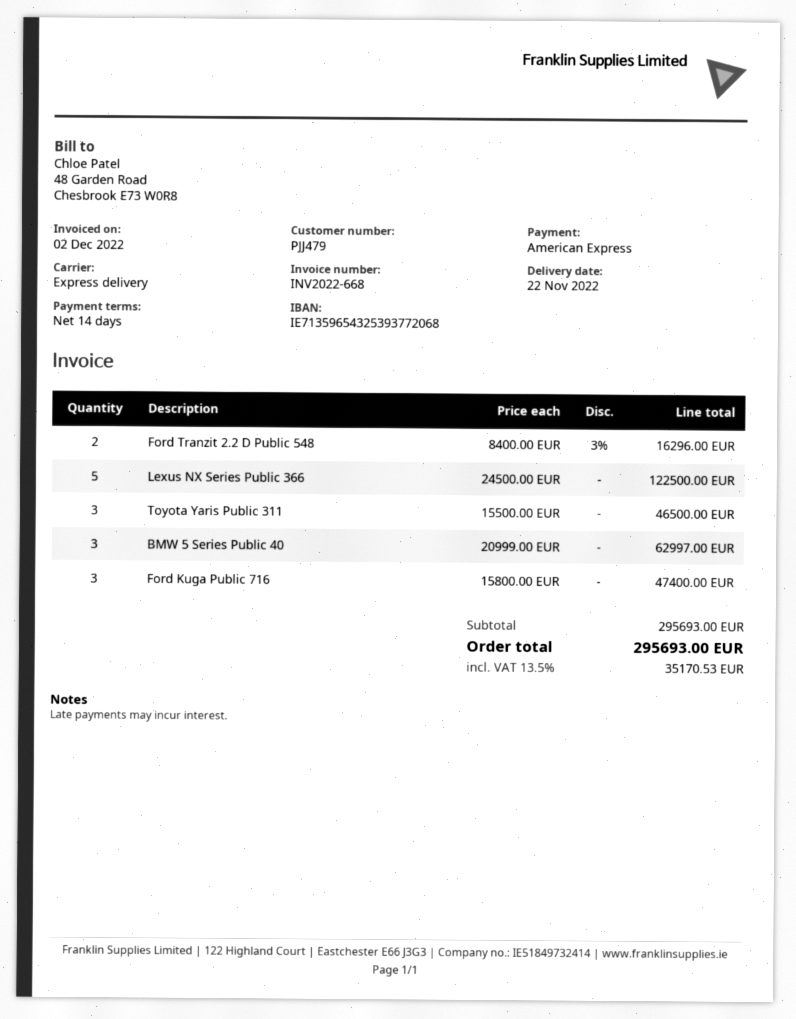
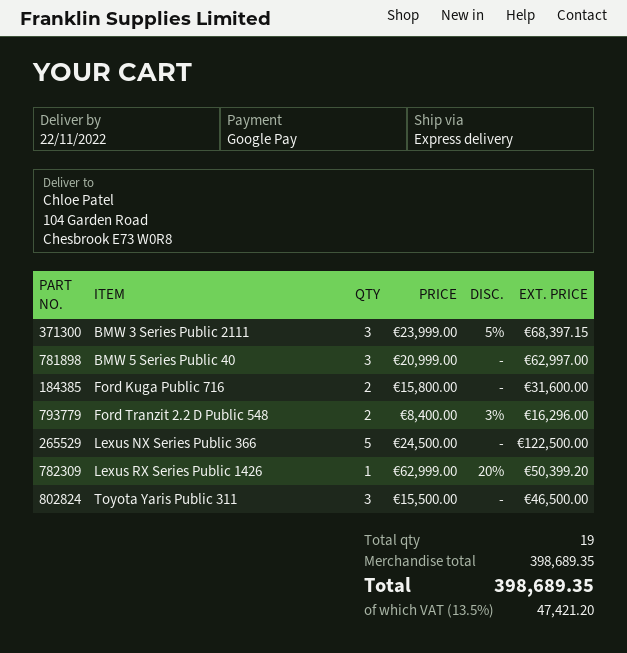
payment method: American Express -> Google Pay
Ford Kuga Public 716: 3 x 15800.00 = 47400.00 -> 2 x 15800.00 = 31600.00
BMW 3 Series Public 2111: none -> 3 x 23999.00 - 5% = 68397.15
Lexus RX Series Public 1426: none -> 1 x 62999.00 - 20% = 50399.20
subtotal: 295693.00 -> 398689.35
tax: 13.5% = 35170.53 -> 13.5% = 47421.20
total: 295693.00 -> 398689.35

